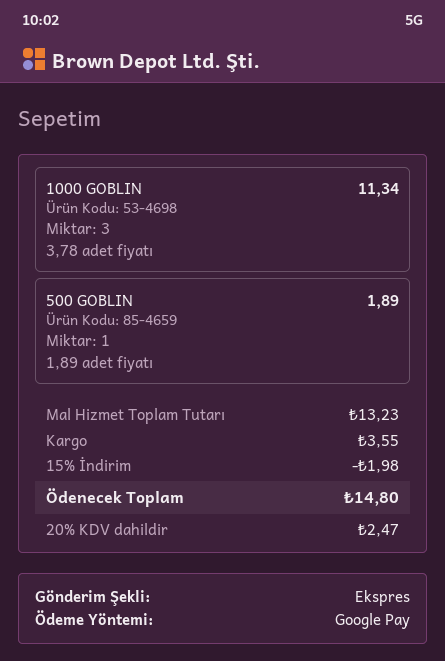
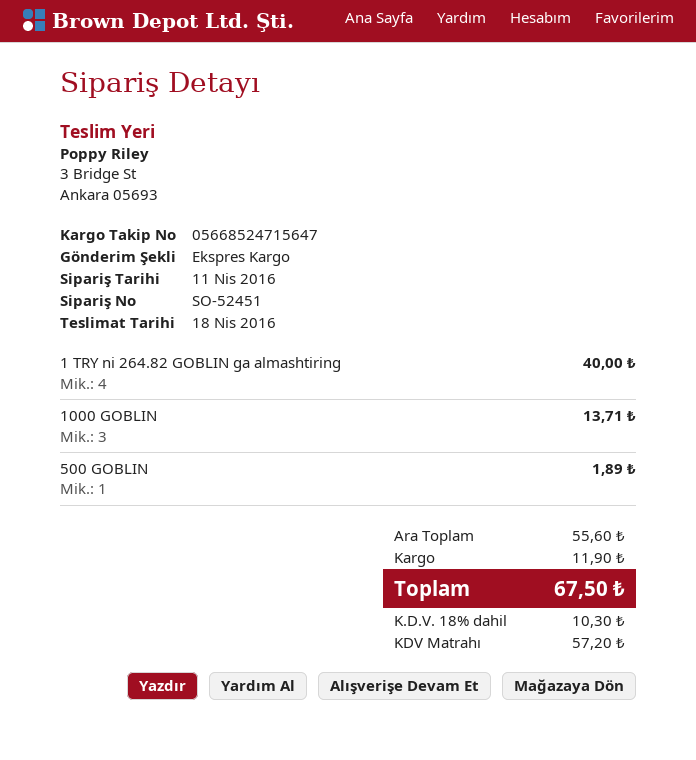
1000 GOBLIN: 3 for 11.34 -> 3 for 13.71
1 TRY ni 264.82 GOBLIN ga almashtiring: none -> 4 for 40.00
subtotal: 13.23 -> 55.60
discount: 15% = 1.98 -> none
shipping: 3.55 -> 11.90
tax: 20% = 2.47 -> 18% = 10.30
total: 14.80 -> 67.50

